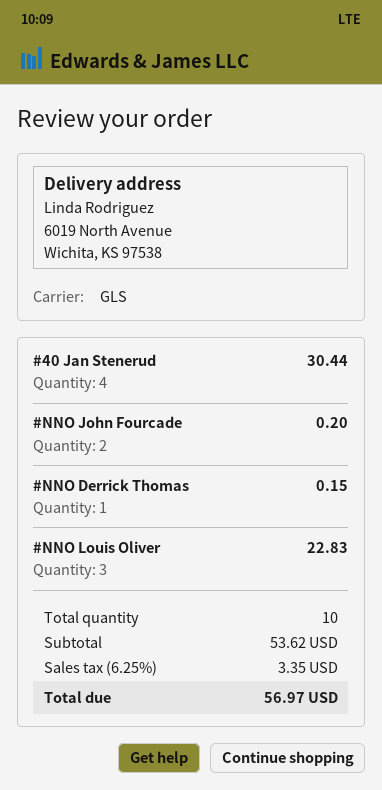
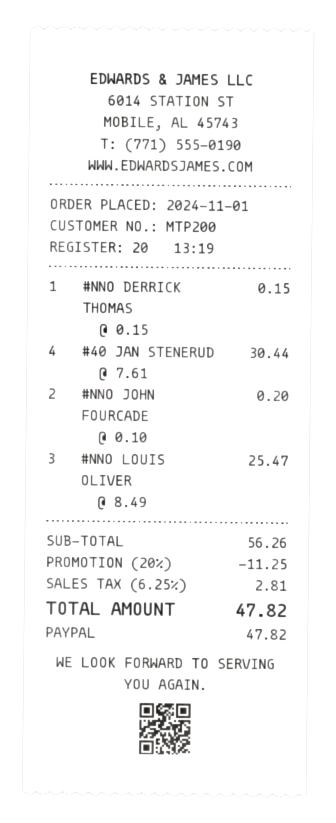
#NNO Louis Oliver: 3 for 22.83 -> 3 for 25.47
subtotal: 53.62 -> 56.26
discount: none -> 20% = 11.25
tax: 6.25% = 3.35 -> 6.25% = 2.81
total: 56.97 -> 47.82

